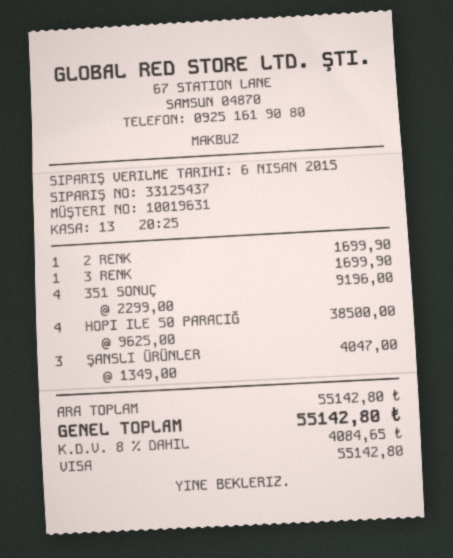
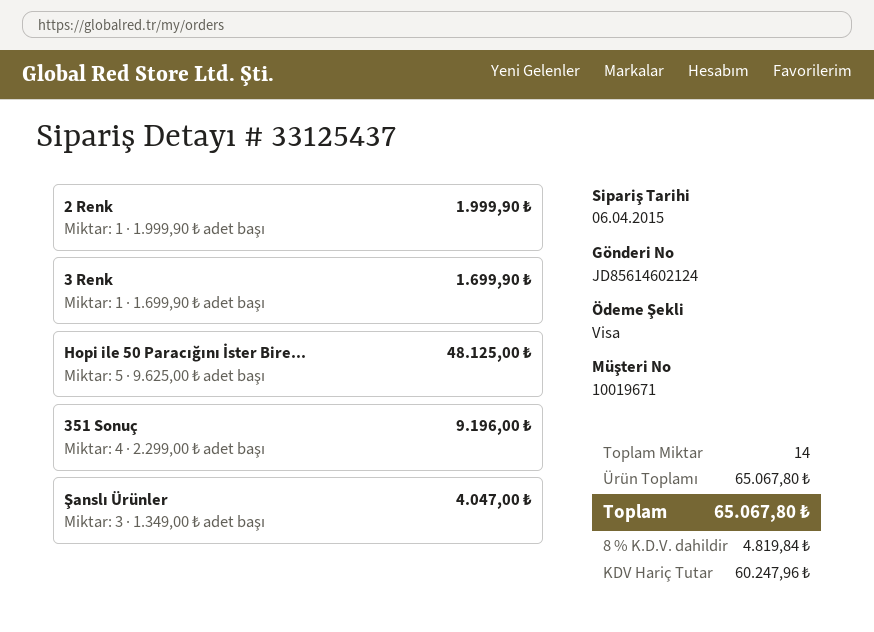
customer number: 10019631 -> 10019671
2 RENK: 1 x 1699.90 = 1699.90 -> 1 x 1999.90 = 1999.90
HOPI ILE 50 PARACIĞ: 4 x 9625.00 = 38500.00 -> 5 x 9625.00 = 48125.00
subtotal: 55142.80 -> 65067.80
tax: 8% = 4084.65 -> 8% = 4819.84
total: 55142.80 -> 65067.80

